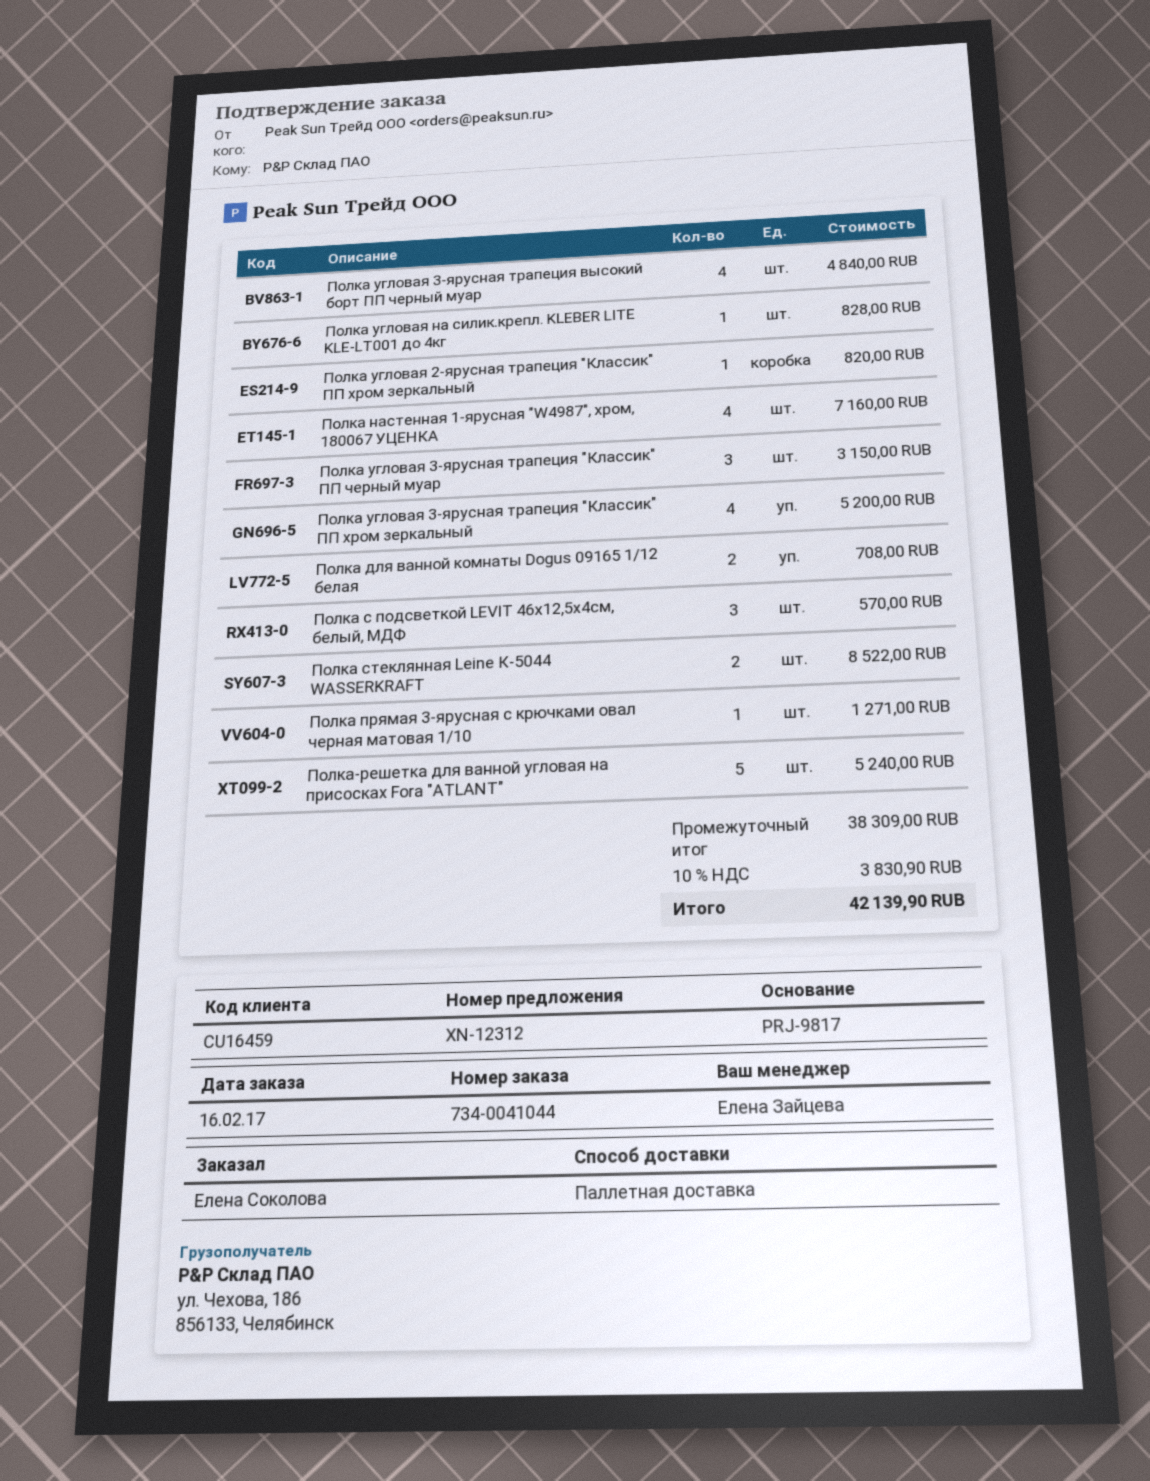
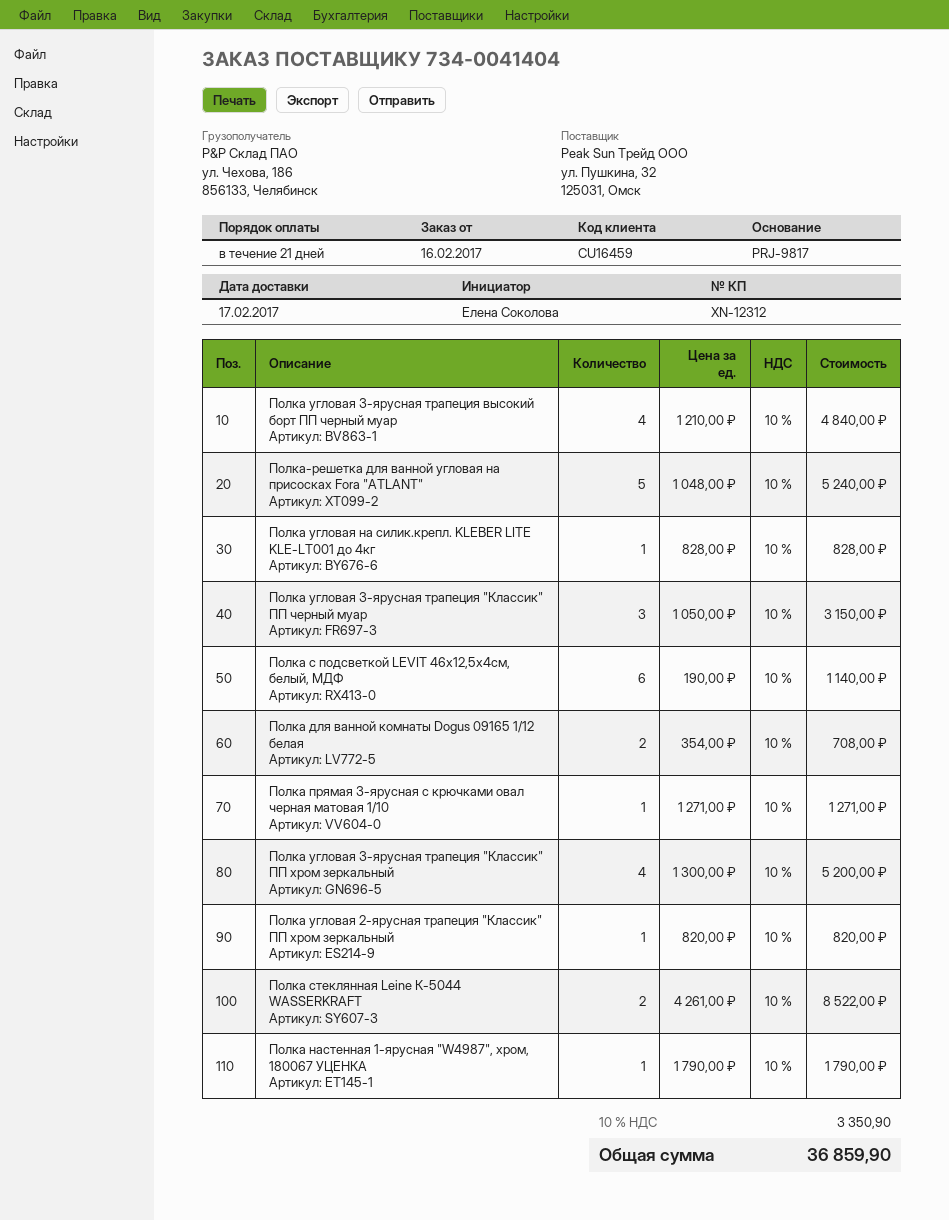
order number: 734-0041044 -> 734-0041404
Полка настенная 1-ярусная "W4987", хром, 180067 УЦЕНКА: 4 for 7160.00 -> 1 for 1790.00
Полка с подсветкой LEVIT 46х12,5х4см, белый, МДФ: 3 for 570.00 -> 6 for 1140.00
tax: 10% = 3830.90 -> 10% = 3350.90
total: 42139.90 -> 36859.90

